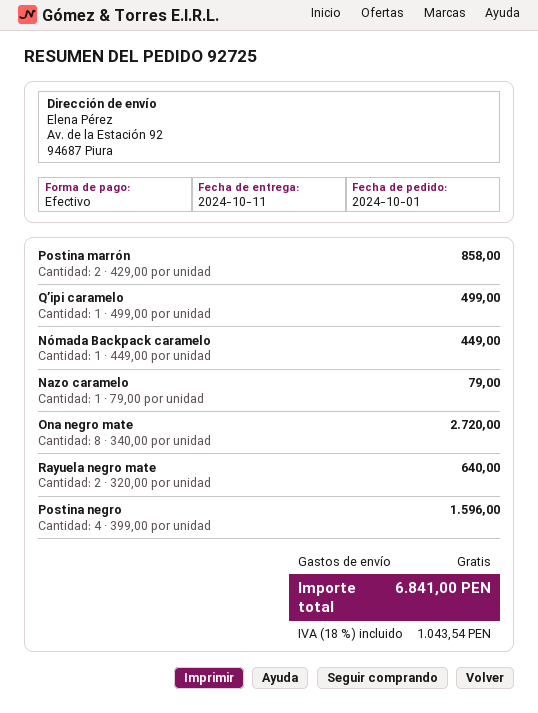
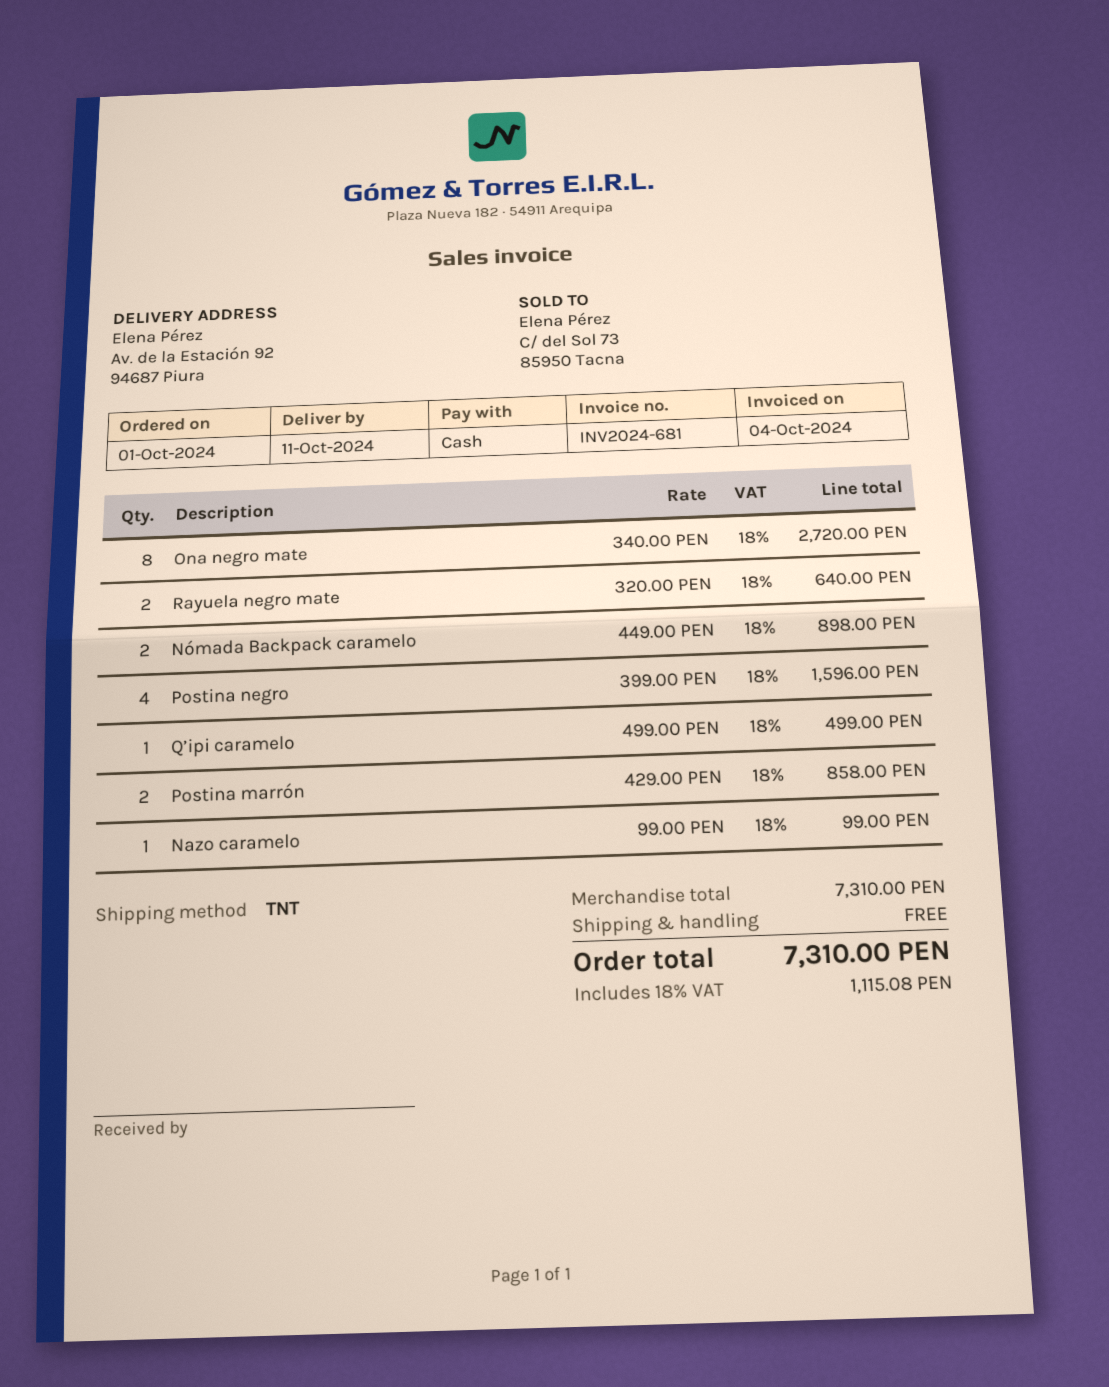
Nómada Backpack caramelo: 1 x 449.00 = 449.00 -> 2 x 449.00 = 898.00
Nazo caramelo: 1 x 79.00 = 79.00 -> 1 x 99.00 = 99.00
tax: 18% = 1043.54 -> 18% = 1115.08
total: 6841.00 -> 7310.00

